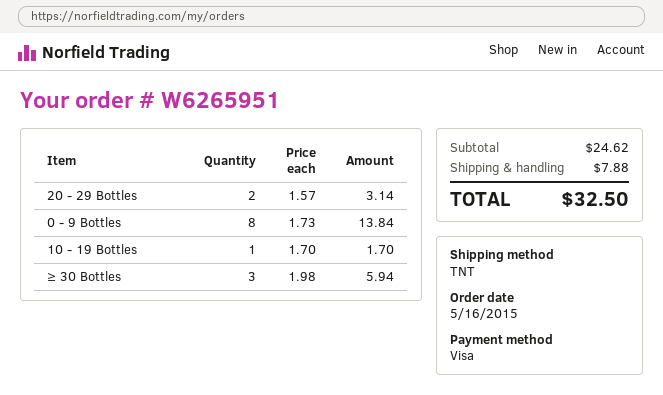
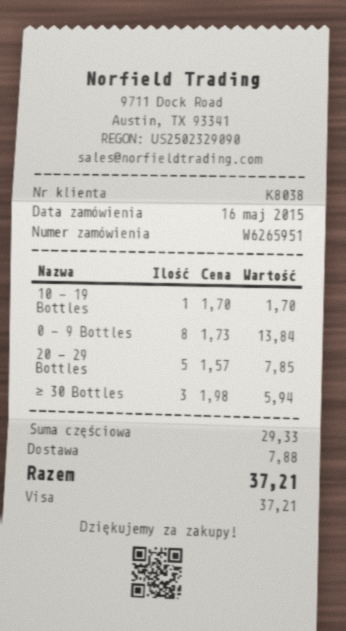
20 - 29 Bottles: 2 x 1.57 = 3.14 -> 5 x 1.57 = 7.85
subtotal: 24.62 -> 29.33
total: 32.50 -> 37.21

